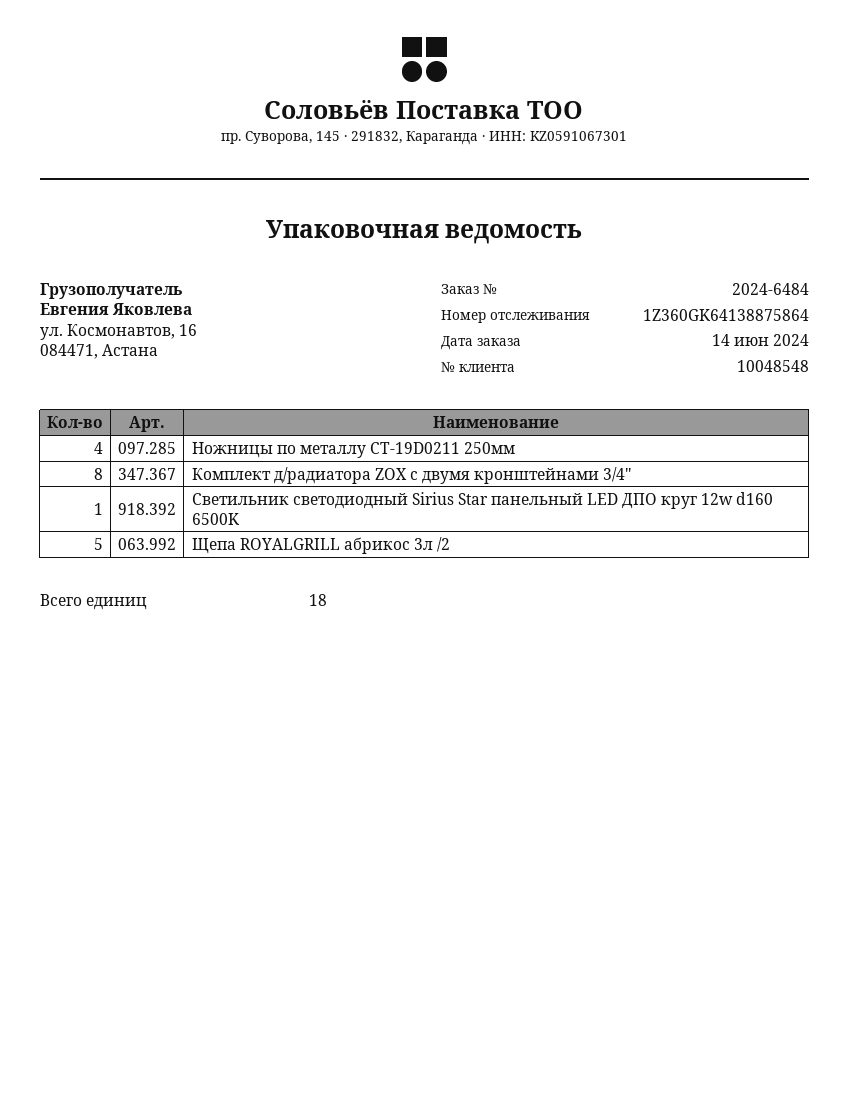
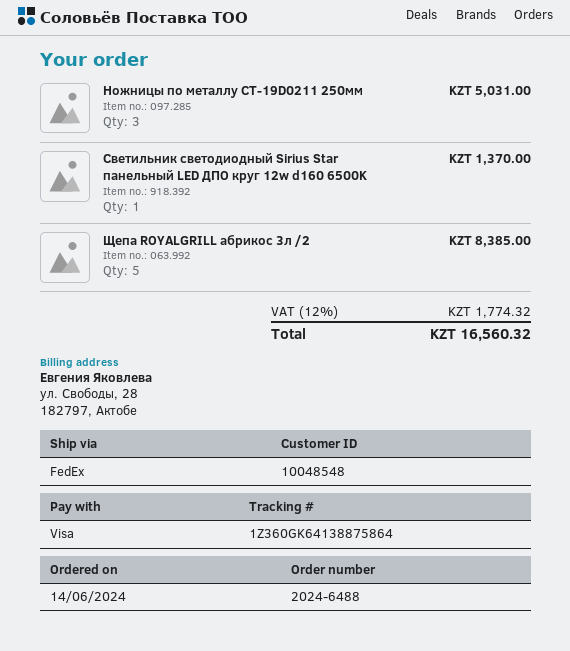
order number: 2024-6484 -> 2024-6488
Ножницы по металлу CT-19D0211 250мм: 4 -> 3
Комплект д/радиатора ZOX с двумя кронштейнами 3/4'': 8 -> none

